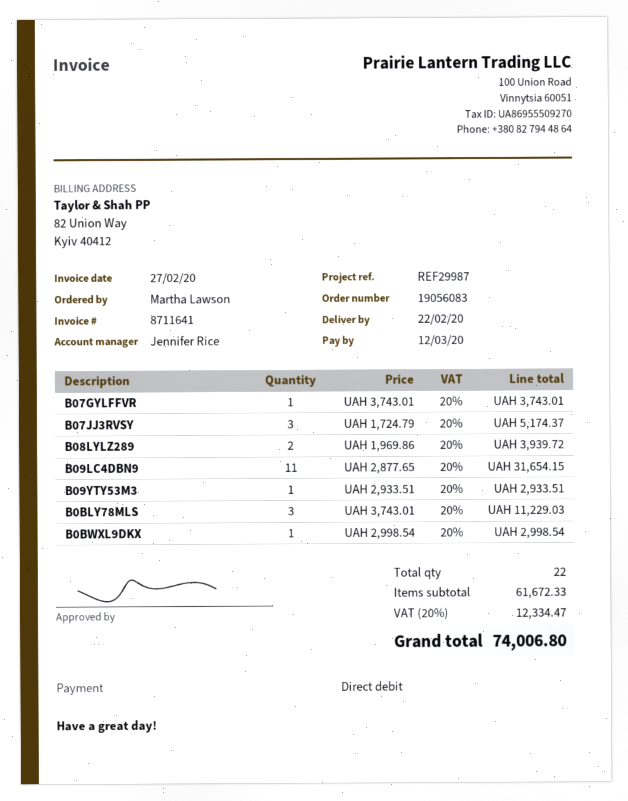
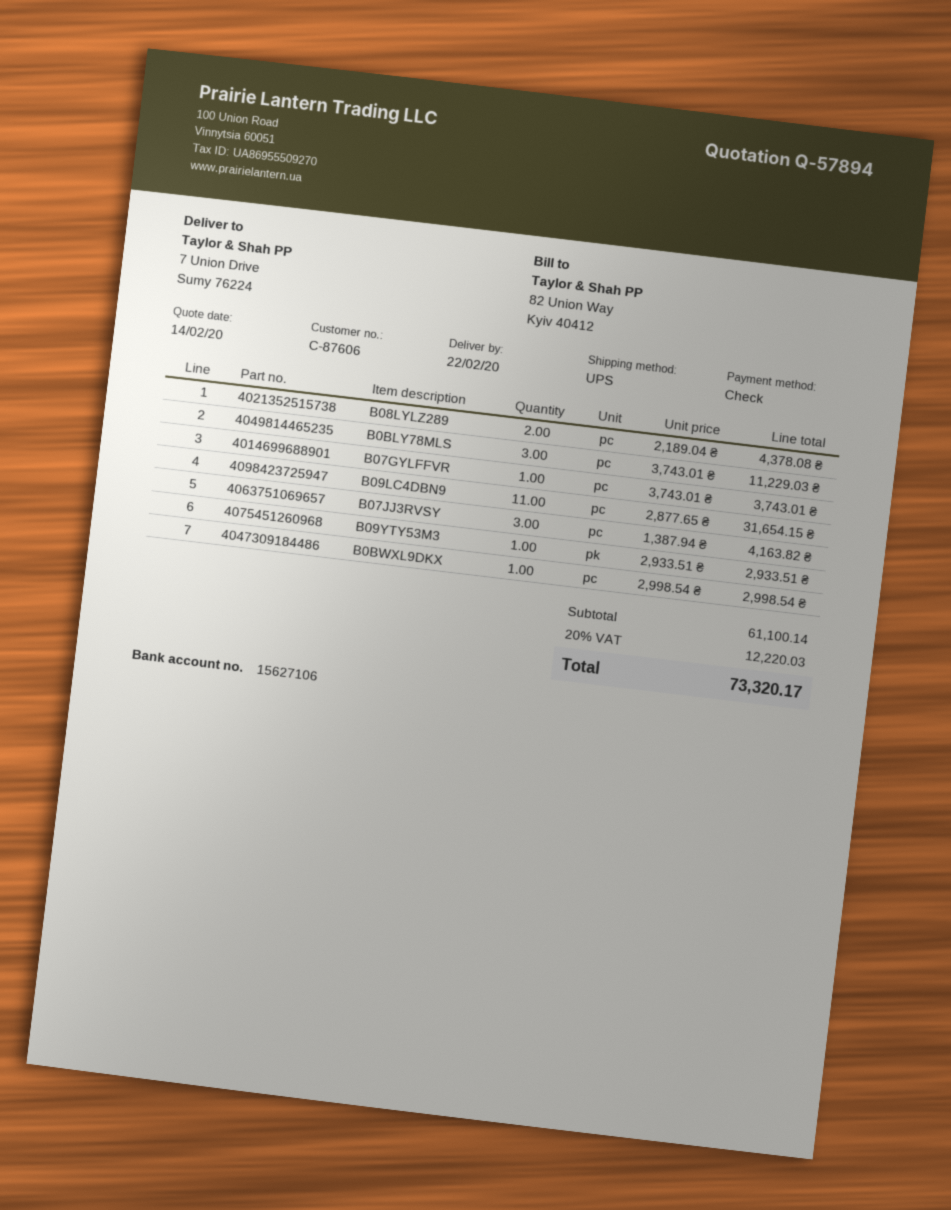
payment method: direct debit -> cheque
B07JJ3RVSY: 3 x 1724.79 = 5174.37 -> 3 x 1387.94 = 4163.82
B08LYLZ289: 2 x 1969.86 = 3939.72 -> 2 x 2189.04 = 4378.08
subtotal: 61672.33 -> 61100.14
tax: 20% = 12334.47 -> 20% = 12220.03
total: 74006.80 -> 73320.17

